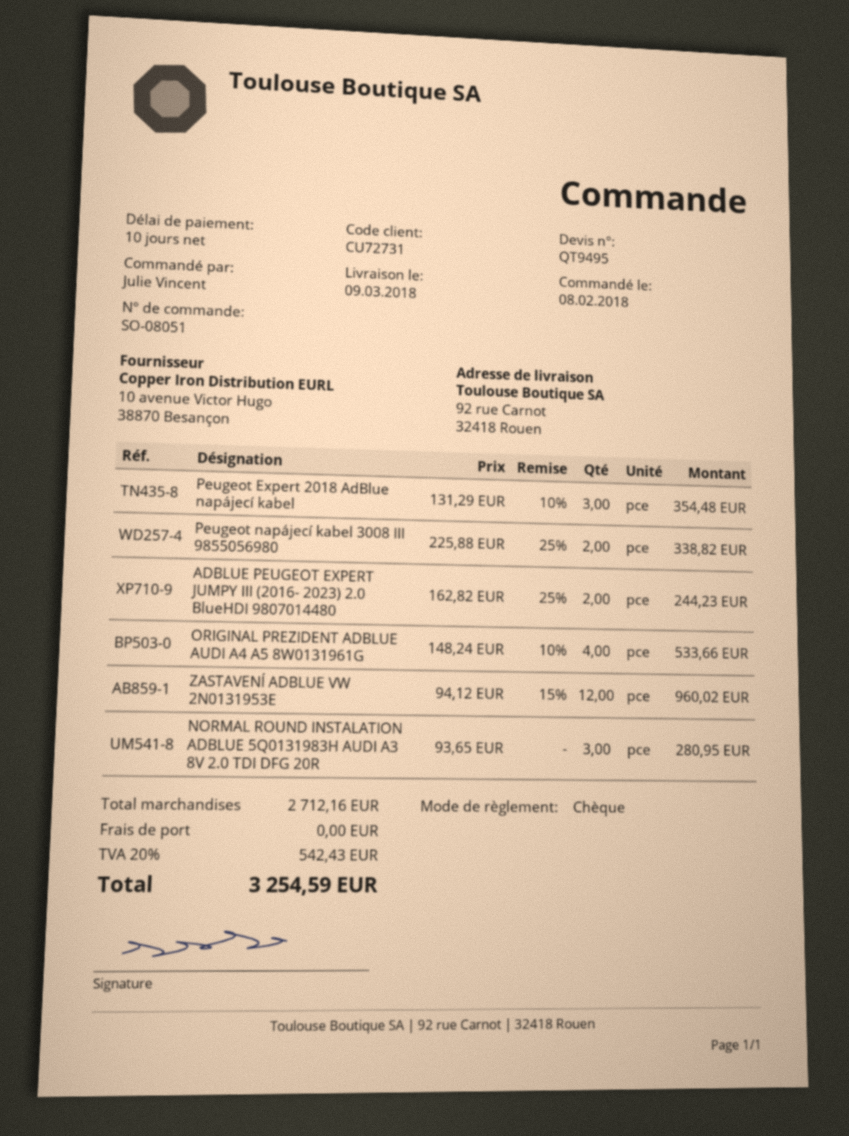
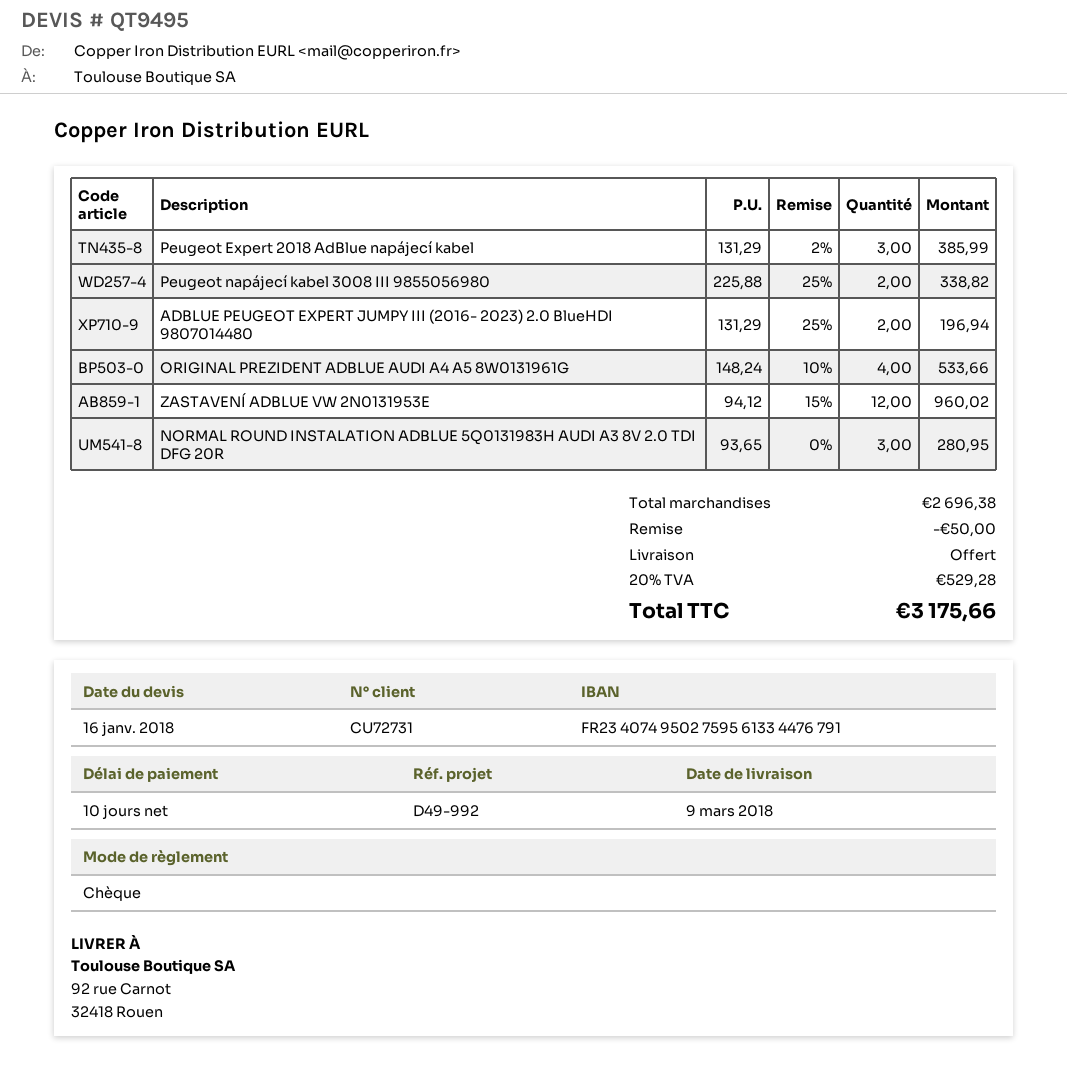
Peugeot Expert 2018 AdBlue napájecí kabel: 3 x 131.29 - 10% = 354.48 -> 3 x 131.29 - 2% = 385.99
ADBLUE PEUGEOT EXPERT JUMPY III (2016- 2023) 2.0 BlueHDI 9807014480: 2 x 162.82 - 25% = 244.23 -> 2 x 131.29 - 25% = 196.94
subtotal: 2712.16 -> 2696.38
discount: none -> 50.00
tax: 20% = 542.43 -> 20% = 529.28
total: 3254.59 -> 3175.66

